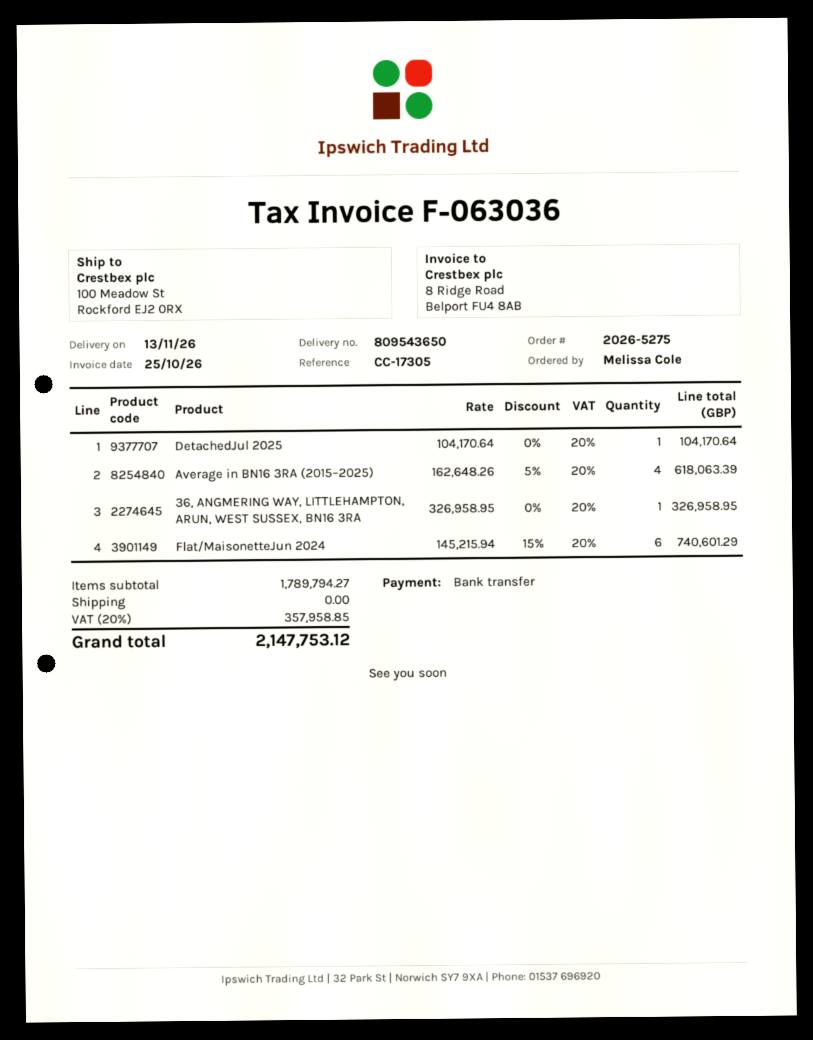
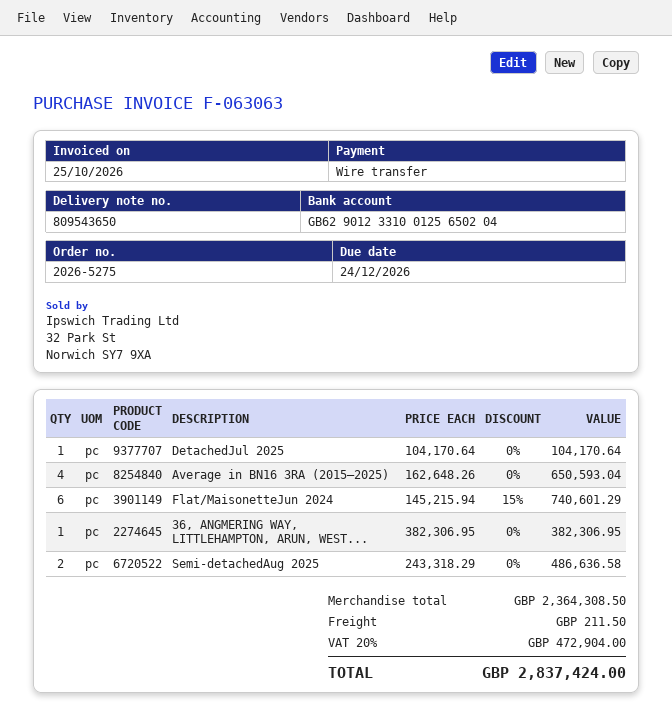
invoice number: F-063036 -> F-063063
Average in BN16 3RA (2015–2025): 4 x 162648.26 - 5% = 618063.39 -> 4 x 162648.26 = 650593.04
36, ANGMERING WAY, LITTLEHAMPTON, ARUN, WEST SUSSEX, BN16 3RA: 1 x 326958.95 = 326958.95 -> 1 x 382306.95 = 382306.95
Semi-detachedAug 2025: none -> 2 x 243318.29 = 486636.58
subtotal: 1789794.27 -> 2364308.50
shipping: 0.00 -> 211.50
tax: 20% = 357958.85 -> 20% = 472904.00
total: 2147753.12 -> 2837424.00

